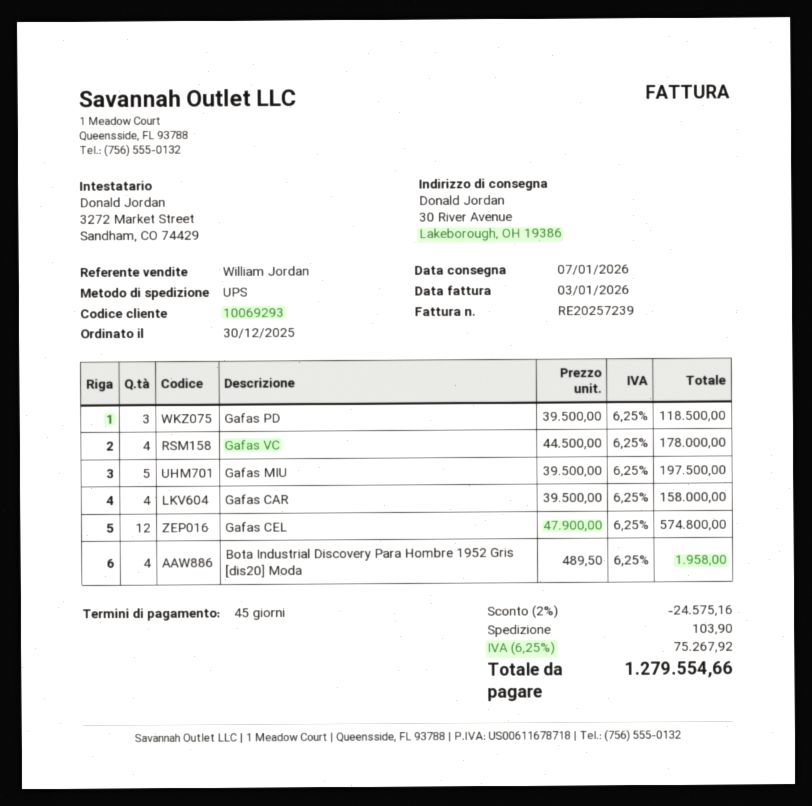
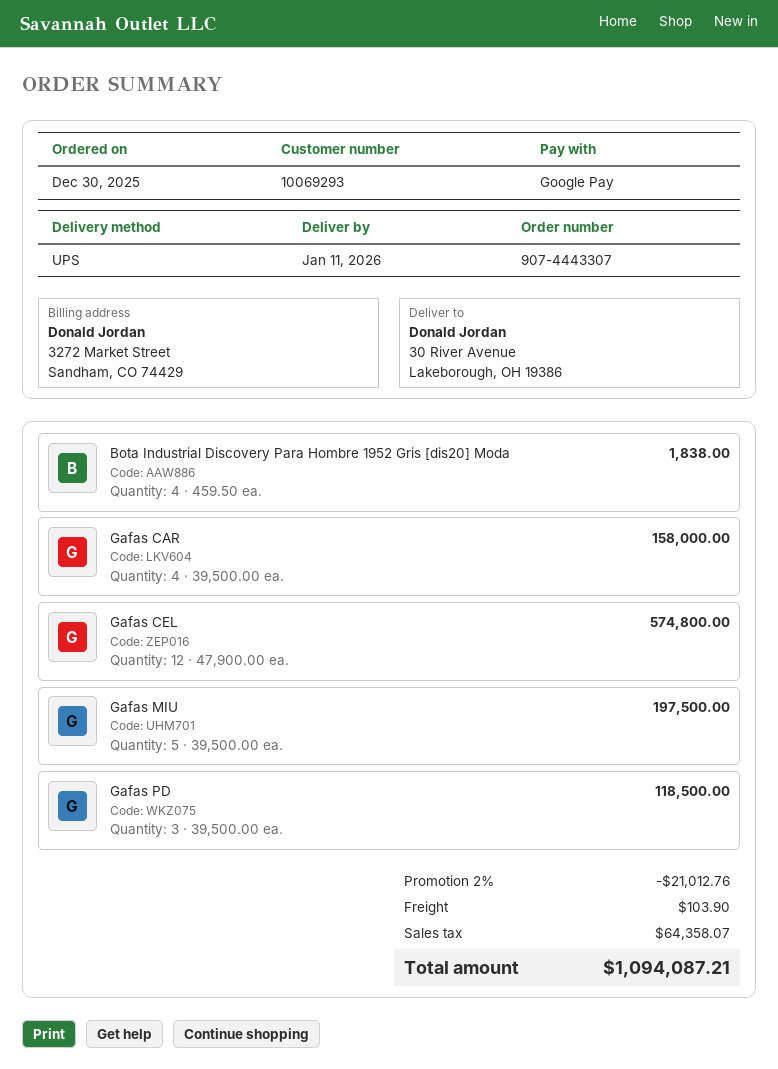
delivery date: 2026-01-07 -> 2026-01-11
Gafas VC: 4 x 44500.00 = 178000.00 -> none
Bota Industrial Discovery Para Hombre 1952 Gris [dis20] Moda: 4 x 489.50 = 1958.00 -> 4 x 459.50 = 1838.00
discount: 2% = 24575.16 -> 2% = 21012.76
tax: 75267.92 -> 64358.07
total: 1279554.66 -> 1094087.21

